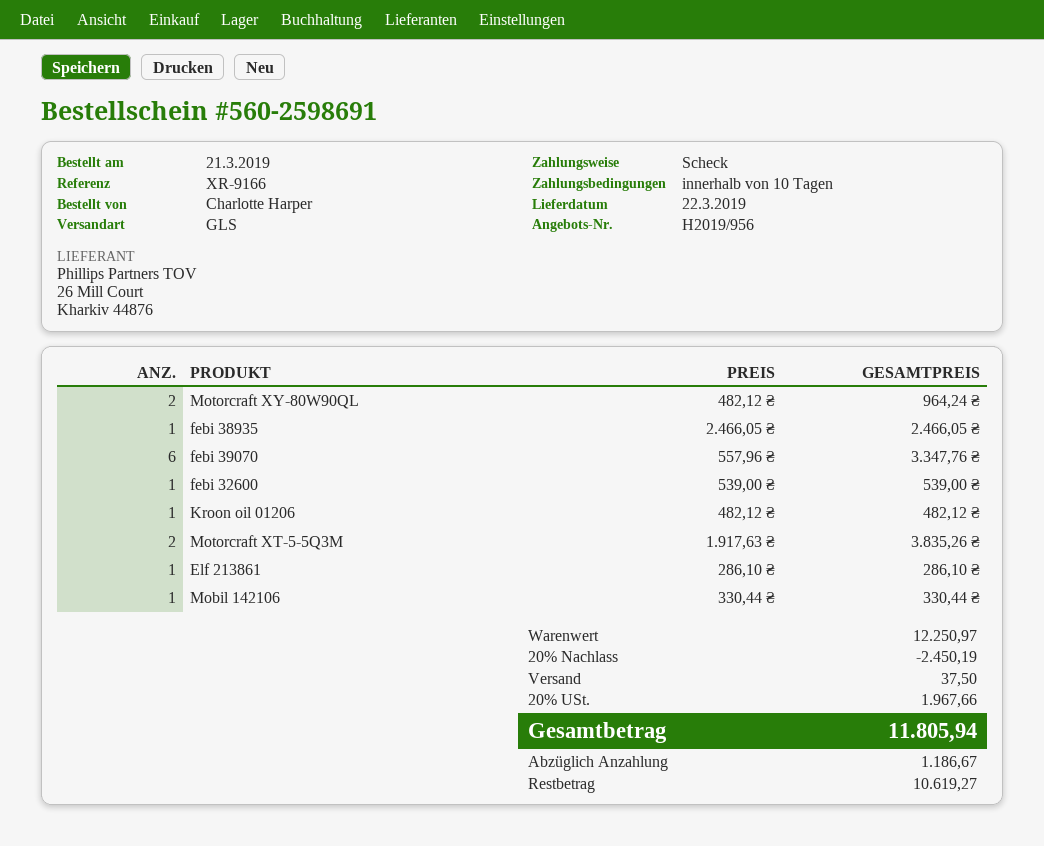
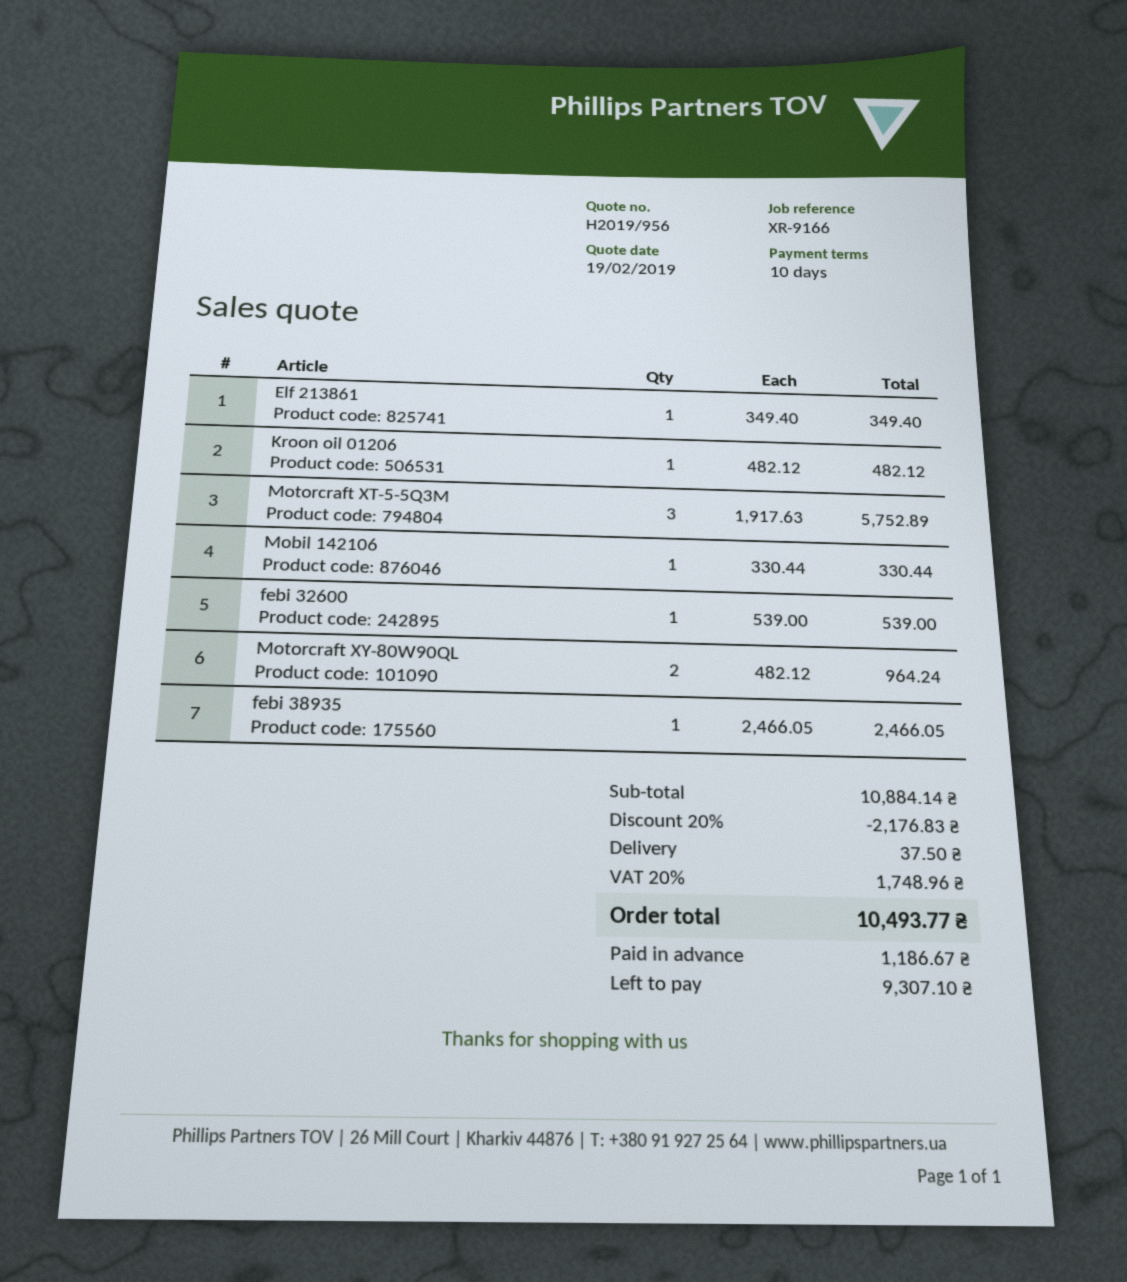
febi 39070: 6 x 557.96 = 3347.76 -> none
Motorcraft XT-5-5Q3M: 2 x 1917.63 = 3835.26 -> 3 x 1917.63 = 5752.89
Elf 213861: 1 x 286.10 = 286.10 -> 1 x 349.40 = 349.40
subtotal: 12250.97 -> 10884.14
discount: 20% = 2450.19 -> 20% = 2176.83
tax: 20% = 1967.66 -> 20% = 1748.96
total: 11805.94 -> 10493.77
balance: 10619.27 -> 9307.10

